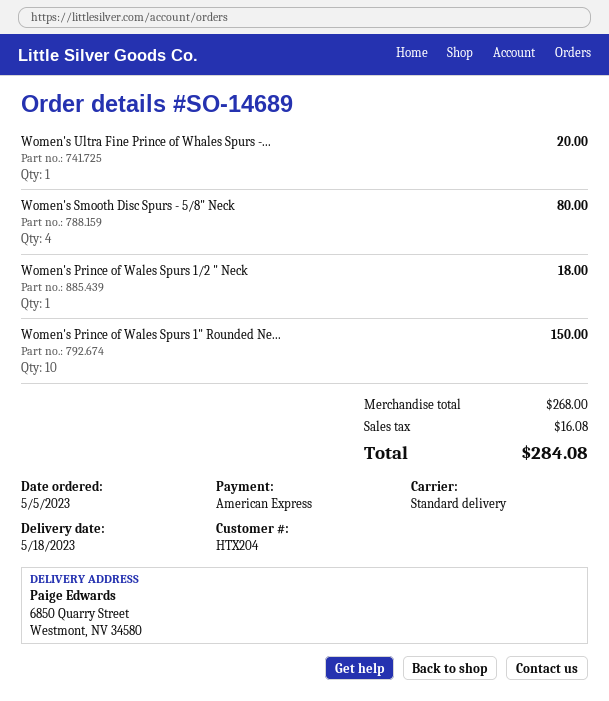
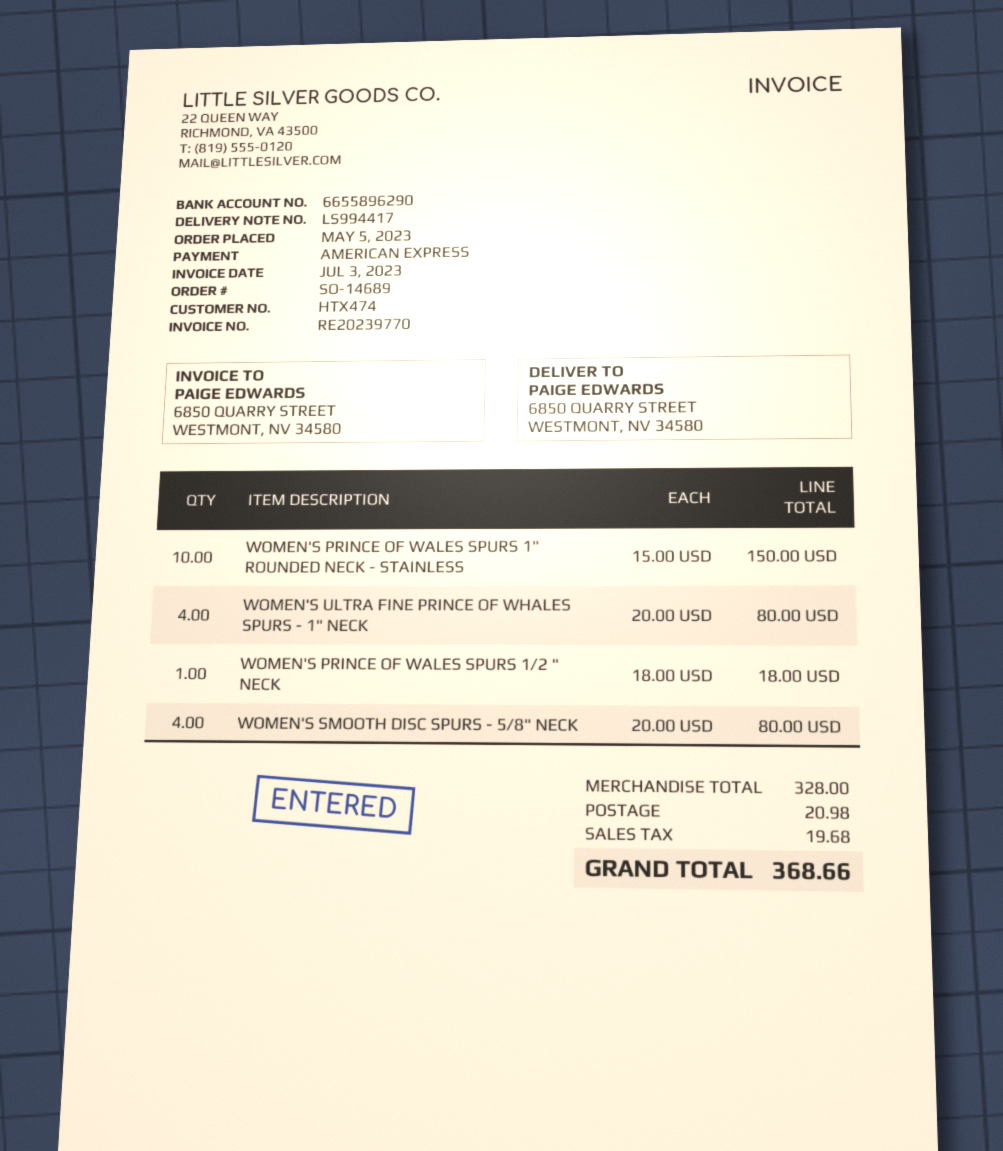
customer number: HTX204 -> HTX474
Women's Ultra Fine Prince of Whales Spurs -...: 1 for 20.00 -> 4 for 80.00
subtotal: 268.00 -> 328.00
shipping: none -> 20.98
tax: 16.08 -> 19.68
total: 284.08 -> 368.66

